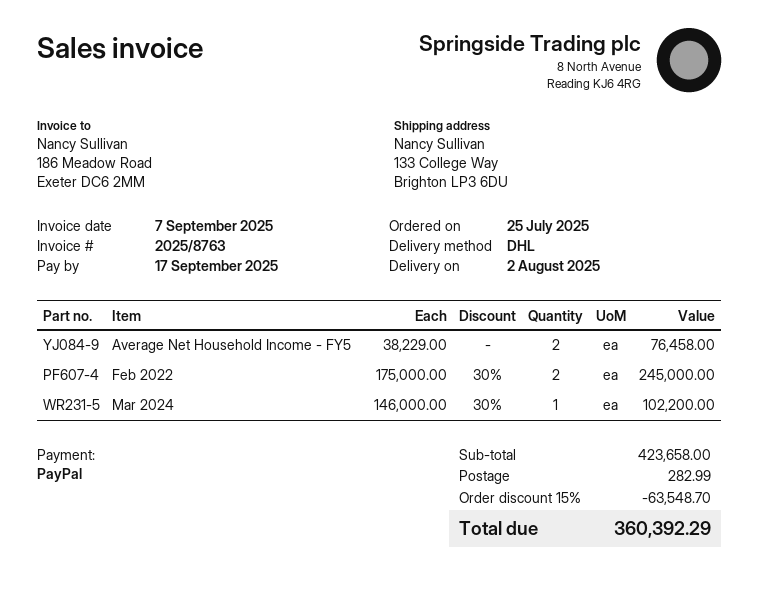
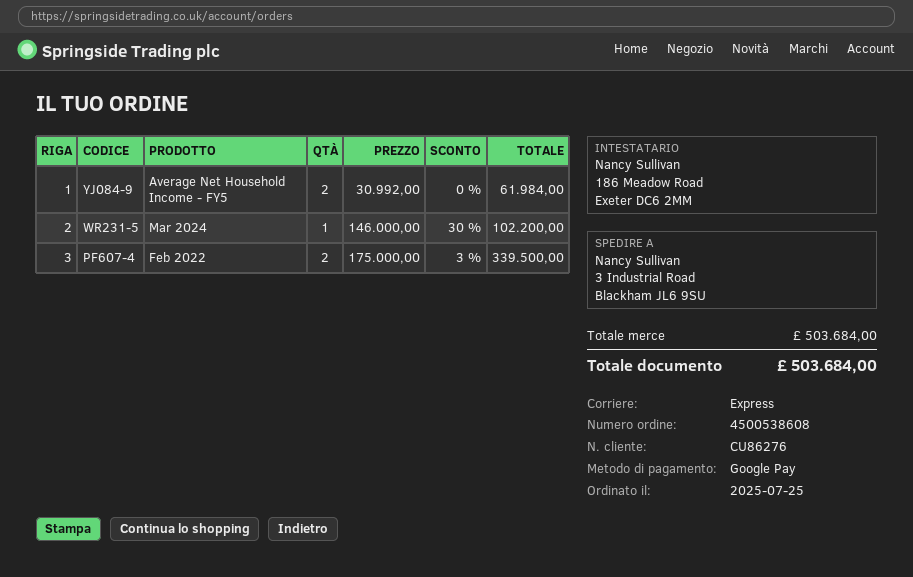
payment method: PayPal -> Google Pay
shipping method: DHL -> express
ship to: 133 College Way, Brighton LP3 6DU -> 3 Industrial Road, Blackham JL6 9SU
Average Net Household Income - FY5: 2 x 38229.00 = 76458.00 -> 2 x 30992.00 = 61984.00
Feb 2022: 2 x 175000.00 - 30% = 245000.00 -> 2 x 175000.00 - 3% = 339500.00
subtotal: 423658.00 -> 503684.00
discount: 15% = 63548.70 -> none
shipping: 282.99 -> none
total: 360392.29 -> 503684.00

